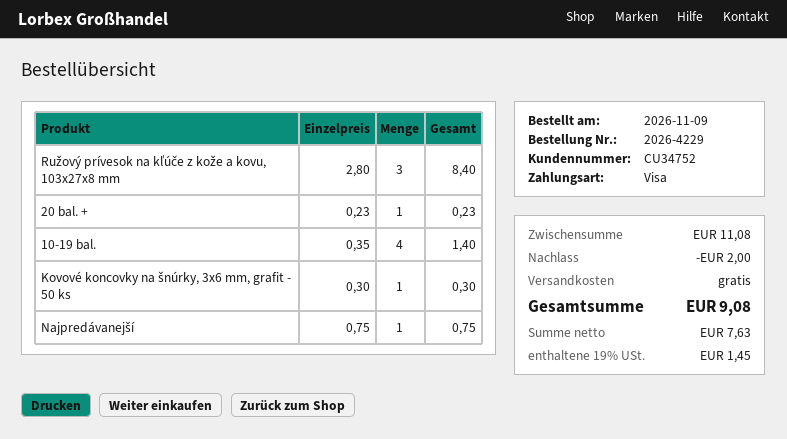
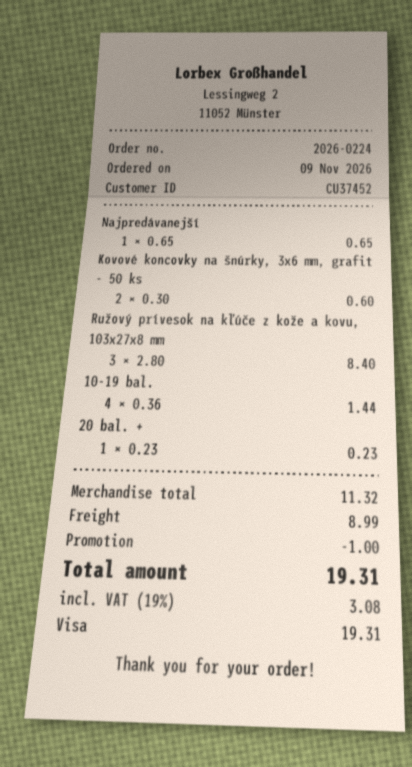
order number: 2026-4229 -> 2026-0224
customer number: CU34752 -> CU37452
10-19 bal.: 4 x 0.35 = 1.40 -> 4 x 0.36 = 1.44
Kovové koncovky na šnúrky, 3x6 mm, grafit - 50 ks: 1 x 0.30 = 0.30 -> 2 x 0.30 = 0.60
Najpredávanejší: 1 x 0.75 = 0.75 -> 1 x 0.65 = 0.65
subtotal: 11.08 -> 11.32
discount: 2.00 -> 1.00
shipping: 0.00 -> 8.99
tax: 19% = 1.45 -> 19% = 3.08
total: 9.08 -> 19.31

